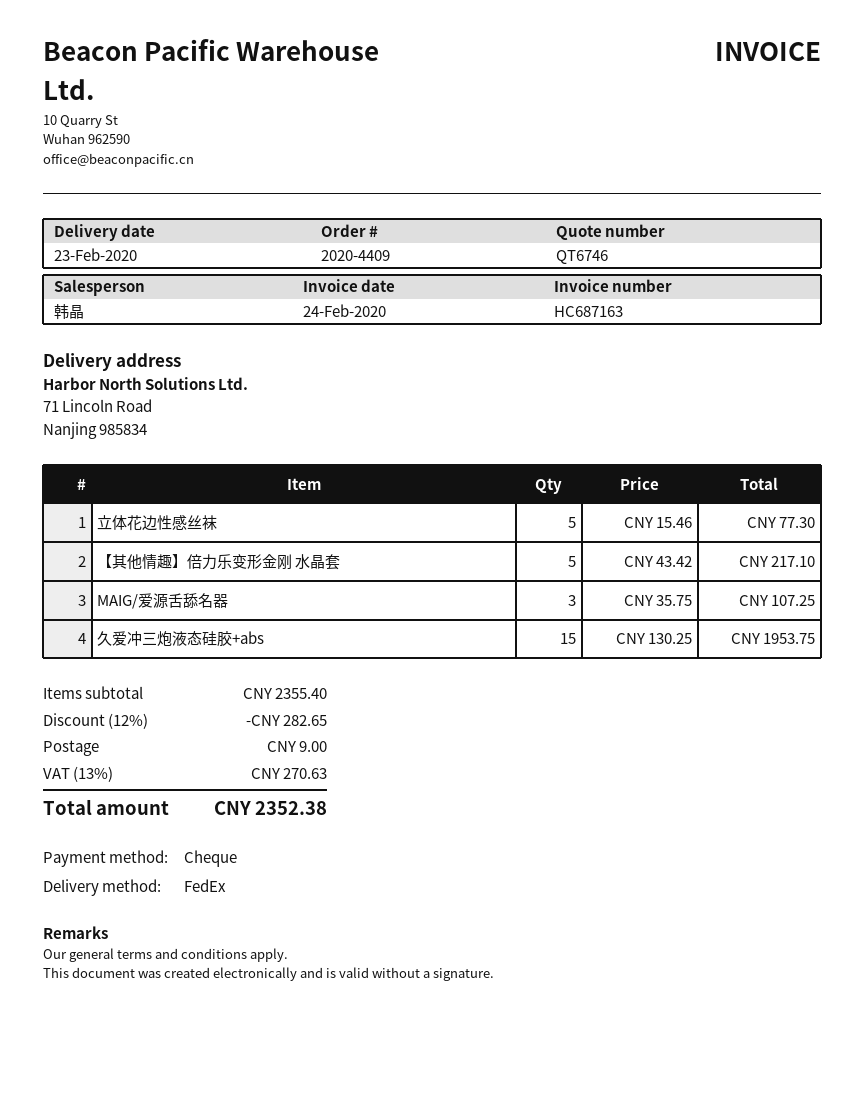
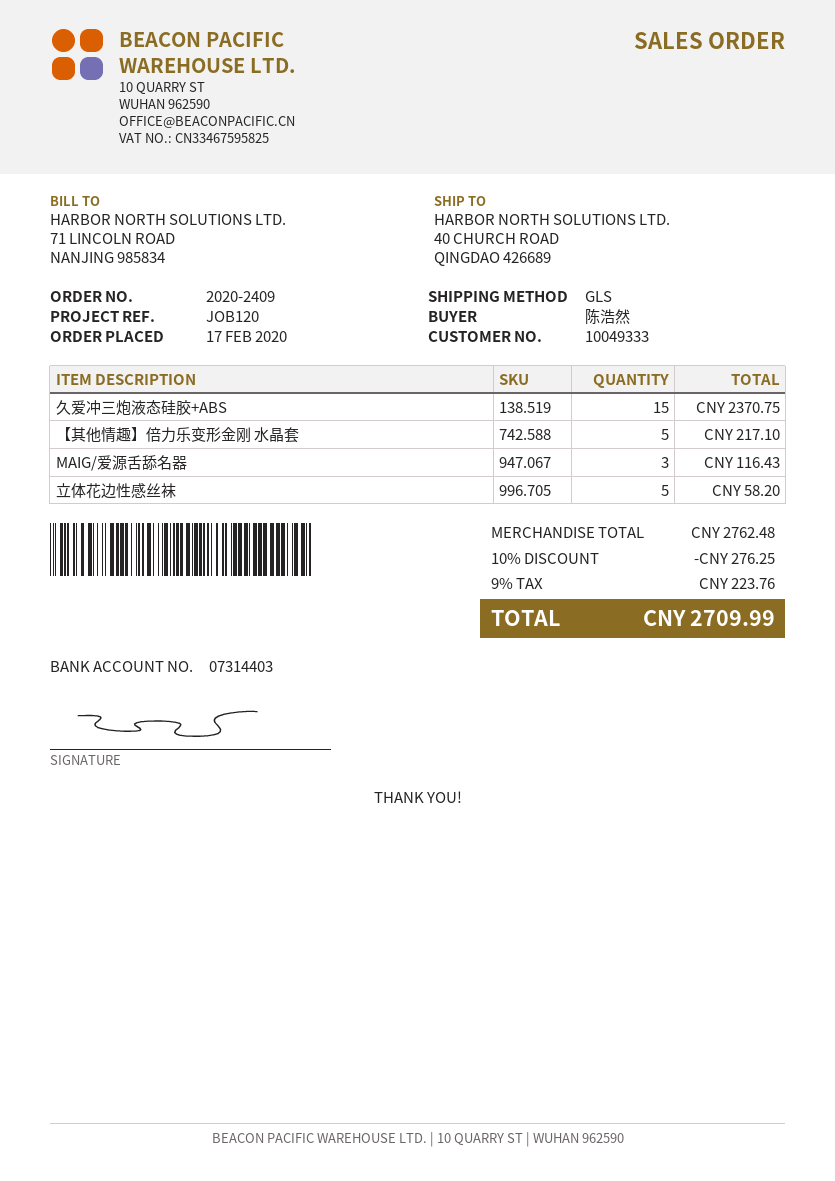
order number: 2020-4409 -> 2020-2409
shipping method: FedEx -> GLS
ship to: 71 Lincoln Road, Nanjing 985834 -> 40 CHURCH ROAD, QINGDAO 426689
立体花边性感丝袜: 5 for 77.30 -> 5 for 58.20
MAIG/爱源舌舔名器: 3 for 107.25 -> 3 for 116.43
久爱冲三炮液态硅胶+abs: 15 for 1953.75 -> 15 for 2370.75
subtotal: 2355.40 -> 2762.48
discount: 12% = 282.65 -> 10% = 276.25
shipping: 9.00 -> none
tax: 13% = 270.63 -> 9% = 223.76
total: 2352.38 -> 2709.99

